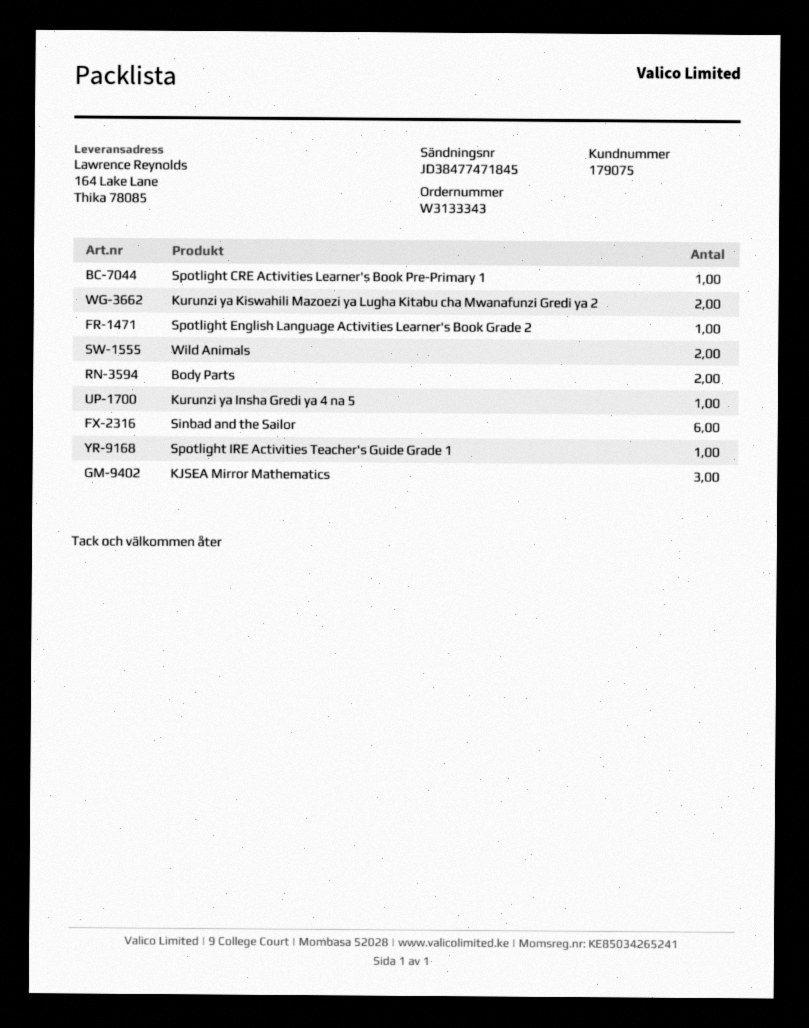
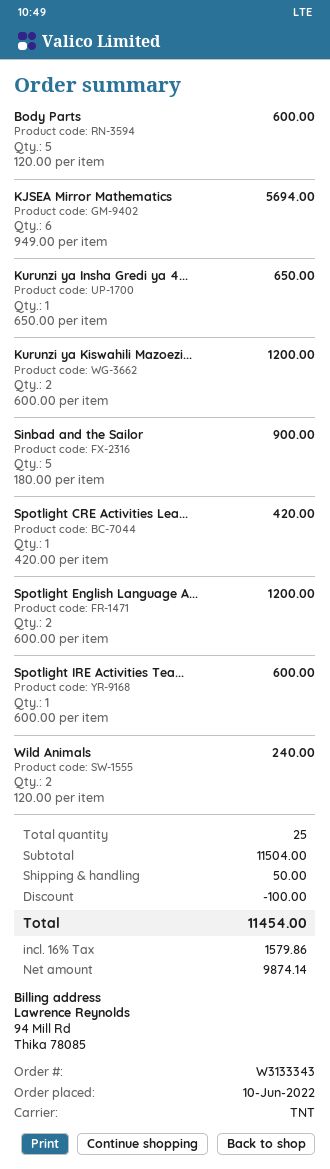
Spotlight English Language Activities Learner's Book Grade 2: 1 -> 2
Body Parts: 2 -> 5
Sinbad and the Sailor: 6 -> 5
KJSEA Mirror Mathematics: 3 -> 6

